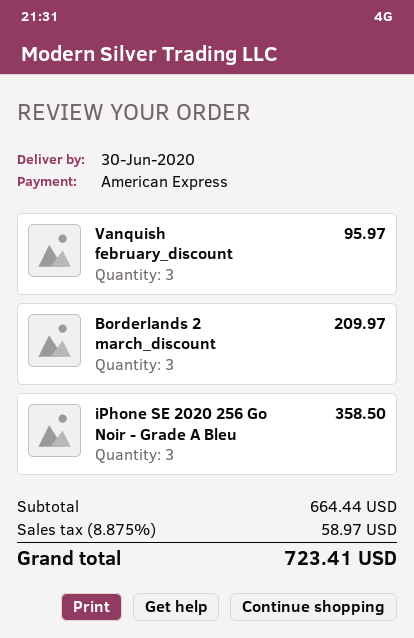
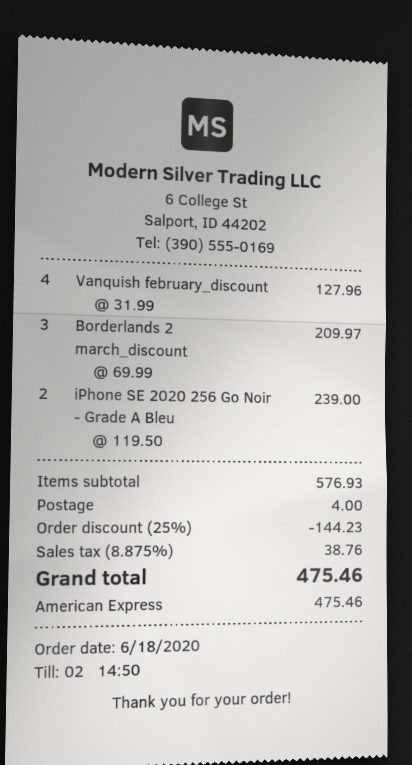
Vanquish february_discount: 3 for 95.97 -> 4 for 127.96
iPhone SE 2020 256 Go Noir - Grade A Bleu: 3 for 358.50 -> 2 for 239.00
subtotal: 664.44 -> 576.93
discount: none -> 25% = 144.23
shipping: none -> 4.00
tax: 8.875% = 58.97 -> 8.875% = 38.76
total: 723.41 -> 475.46

